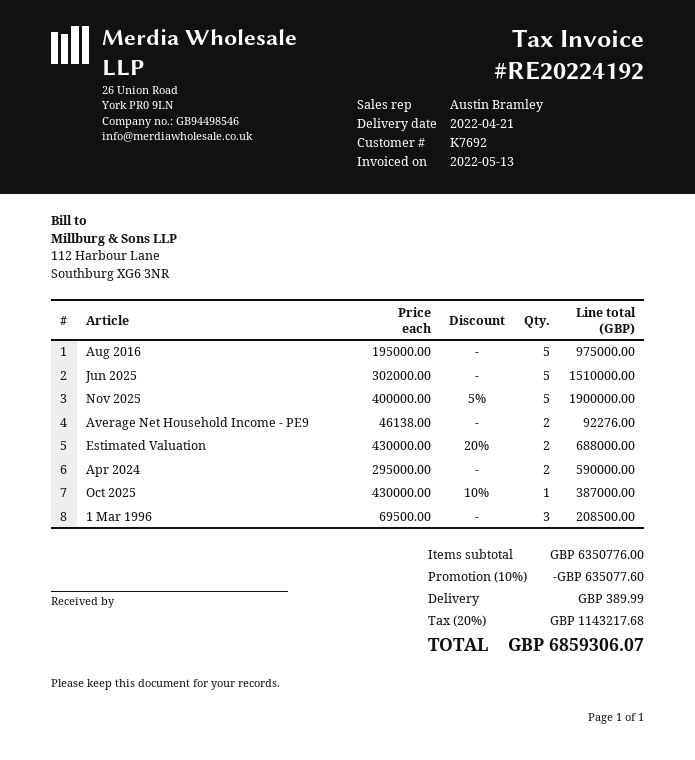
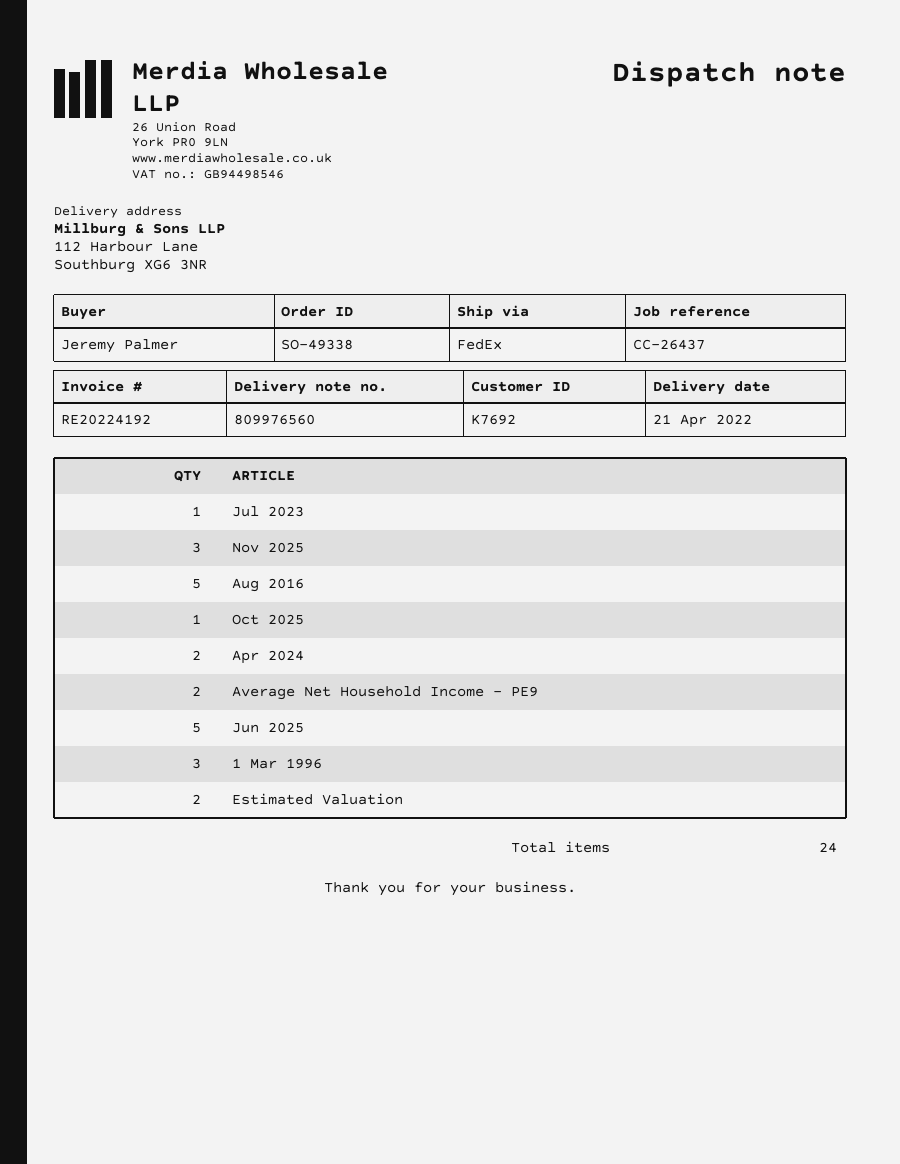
Nov 2025: 5 -> 3
Jul 2023: none -> 1

